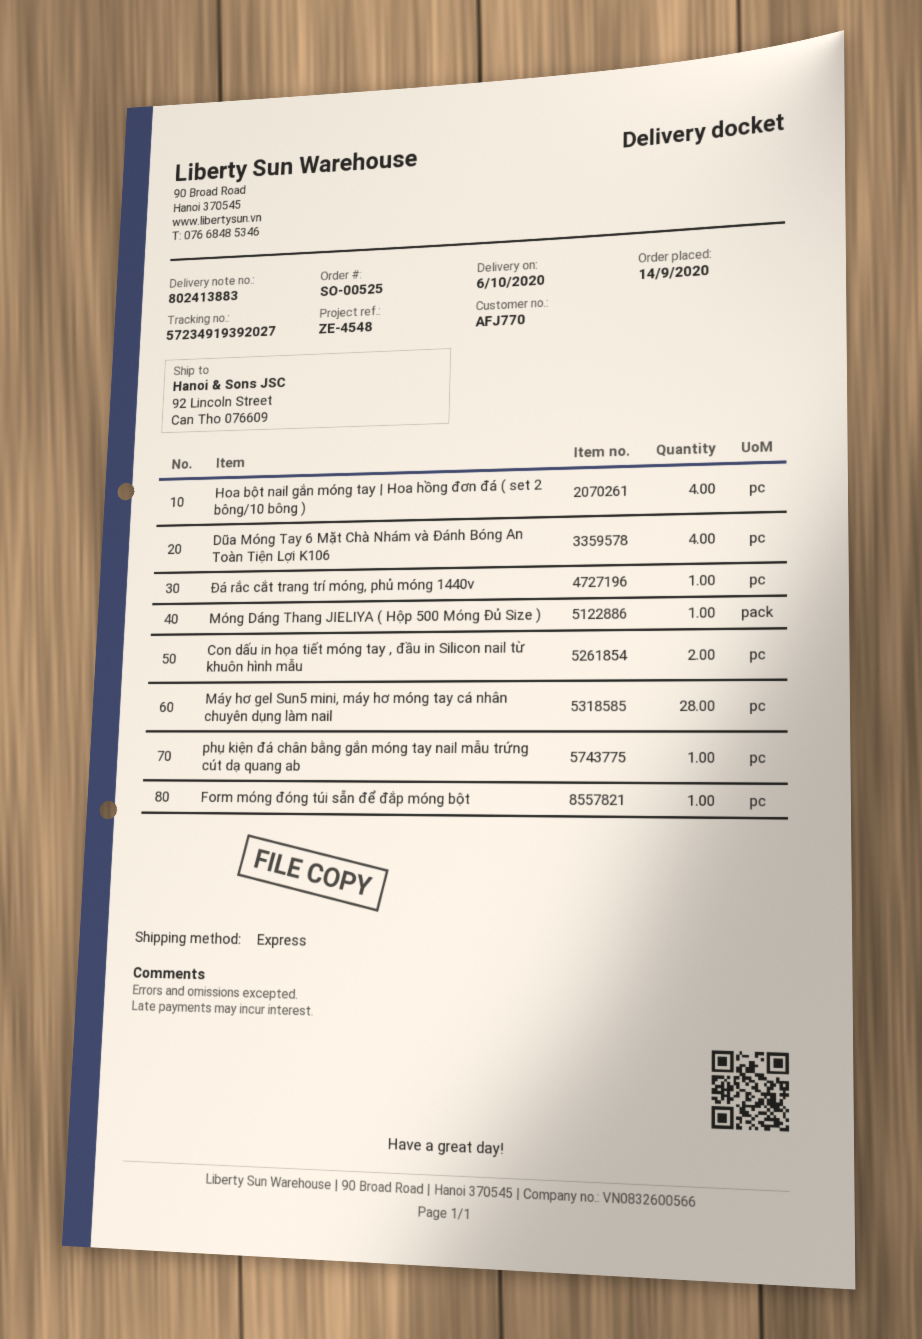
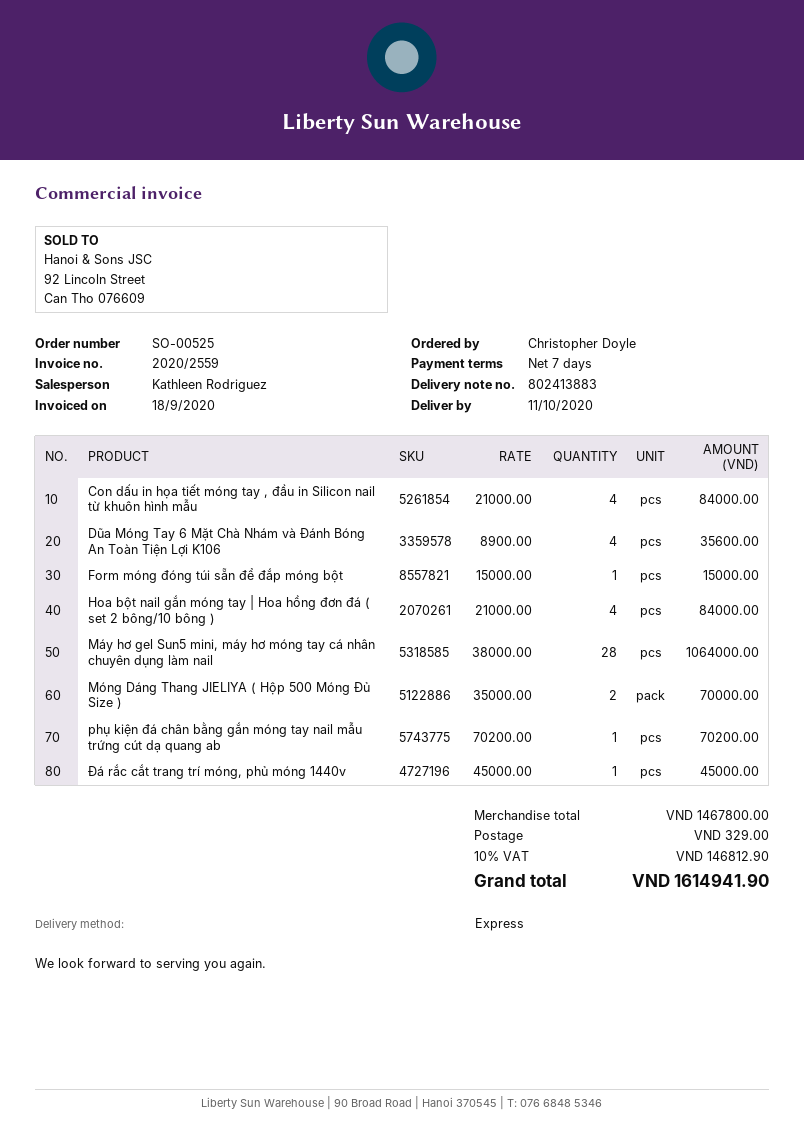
delivery date: 2020-10-06 -> 2020-10-11
Móng Dáng Thang JIELIYA ( Hộp 500 Móng Đủ Size ): 1 -> 2
Con dấu in họa tiết móng tay , đầu in Silicon nail từ khuôn hình mẫu: 2 -> 4

